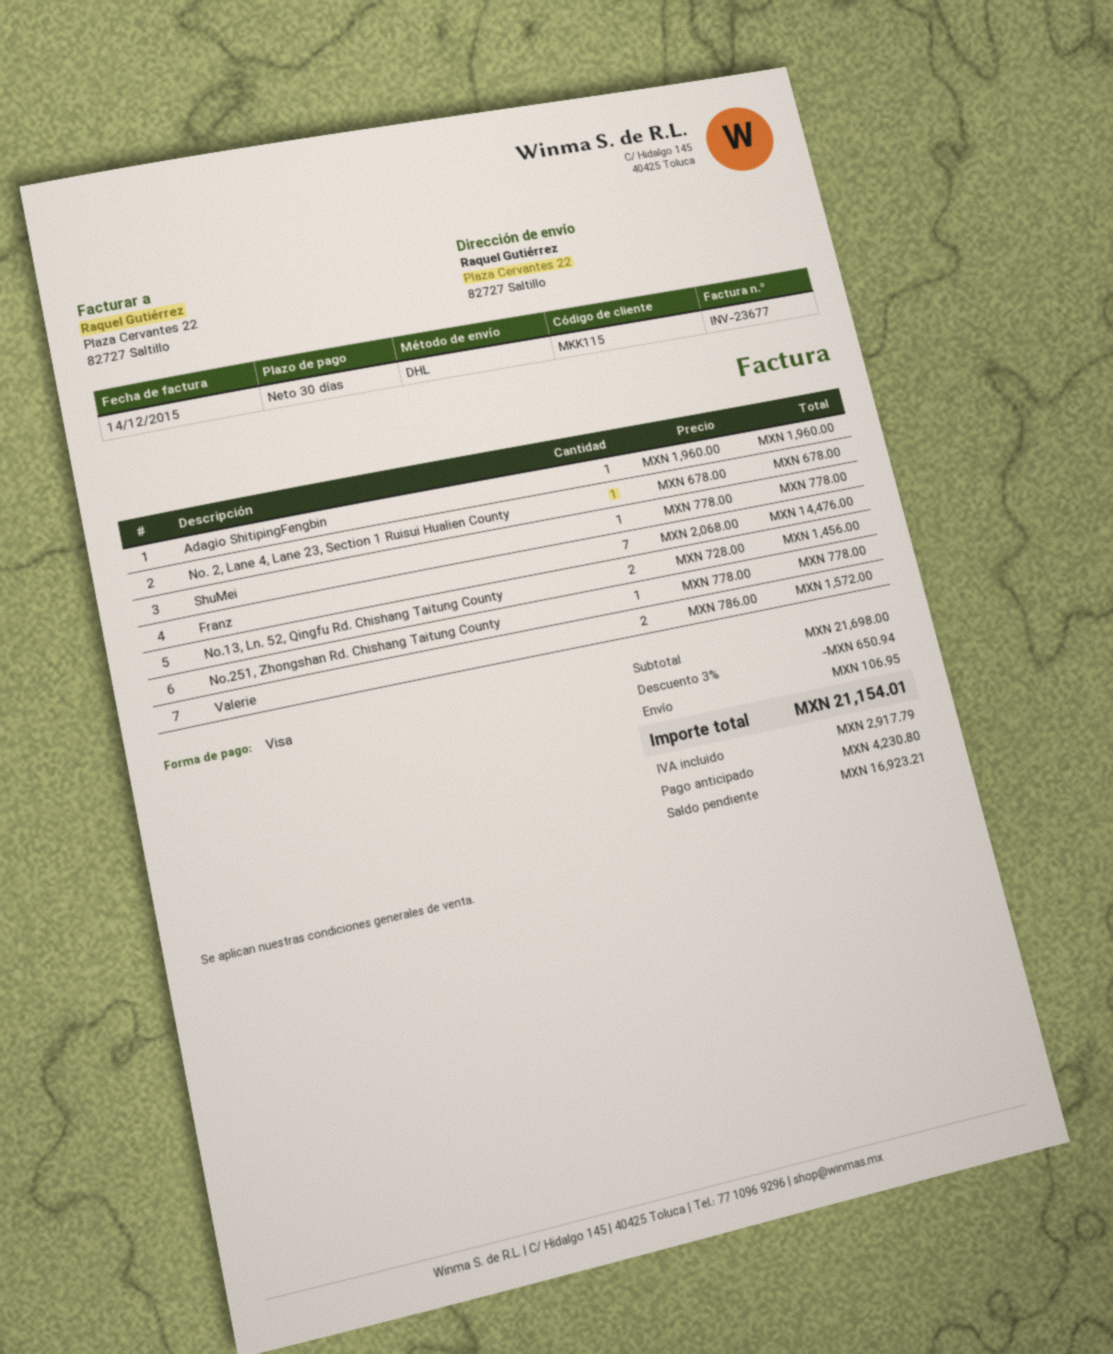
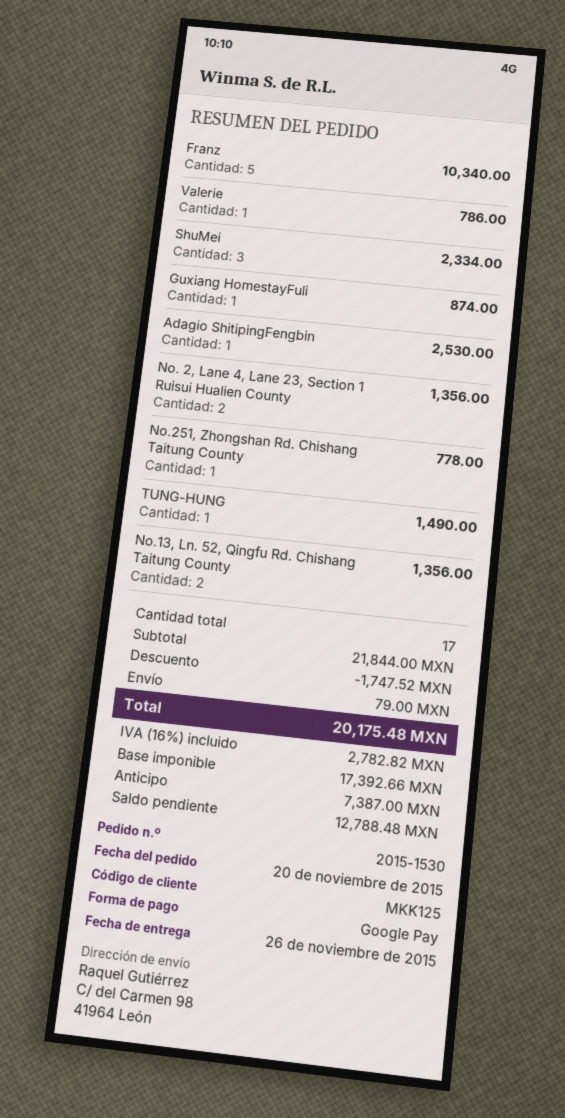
customer number: MKK115 -> MKK125
payment method: Visa -> Google Pay
ship to: Plaza Cervantes 22, 82727 Saltillo -> C/ del Carmen 98, 41964 León
Adagio ShitipingFengbin: 1 for 1960.00 -> 1 for 2530.00
No. 2, Lane 4, Lane 23, Section 1 Ruisui Hualien County: 1 for 678.00 -> 2 for 1356.00
ShuMei: 1 for 778.00 -> 3 for 2334.00
Franz: 7 for 14476.00 -> 5 for 10340.00
No.13, Ln. 52, Qingfu Rd. Chishang Taitung County: 2 for 1456.00 -> 2 for 1356.00
Valerie: 2 for 1572.00 -> 1 for 786.00
Guxiang HomestayFuli: none -> 1 for 874.00
TUNG-HUNG: none -> 1 for 1490.00
subtotal: 21698.00 -> 21844.00
discount: 650.94 -> 1747.52
shipping: 106.95 -> 79.00
tax: 2917.79 -> 2782.82
total: 21154.01 -> 20175.48
deposit: 4230.80 -> 7387.00
balance: 16923.21 -> 12788.48

